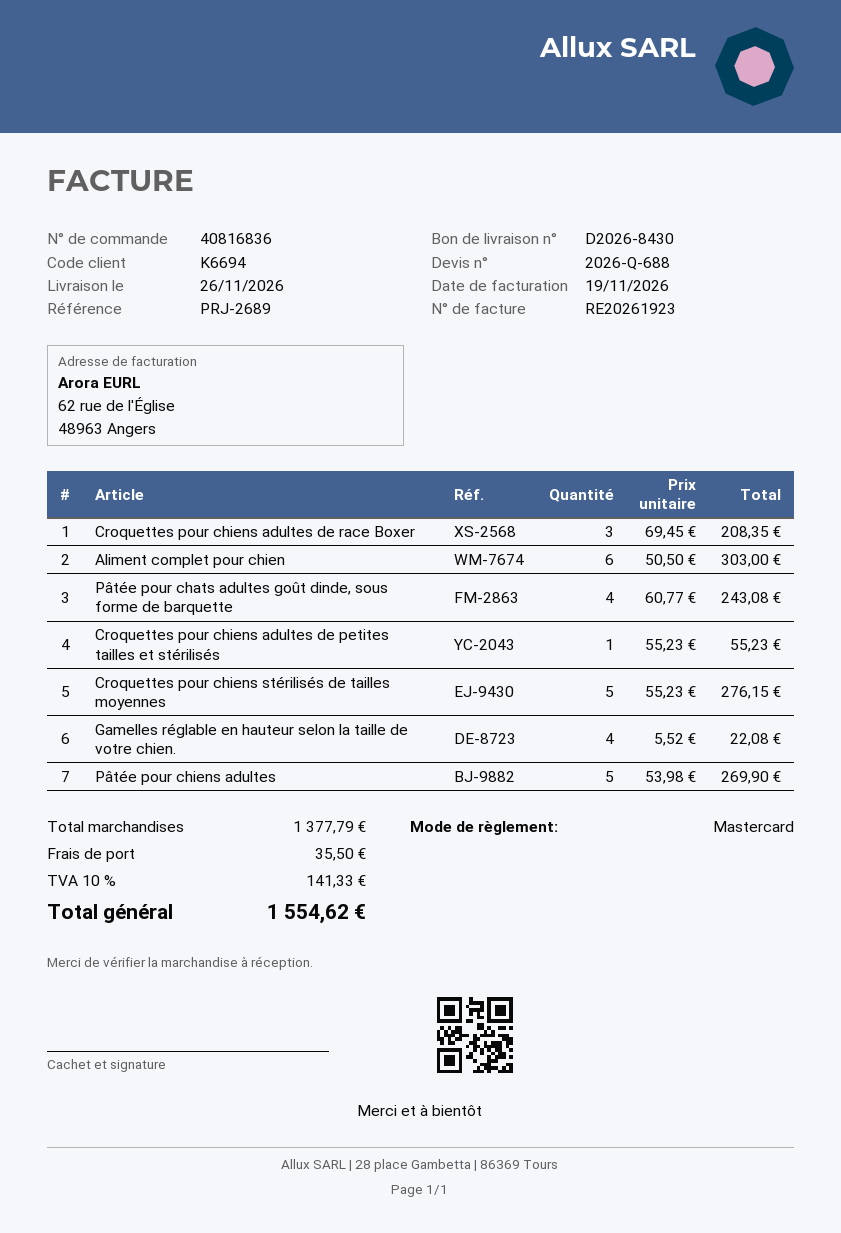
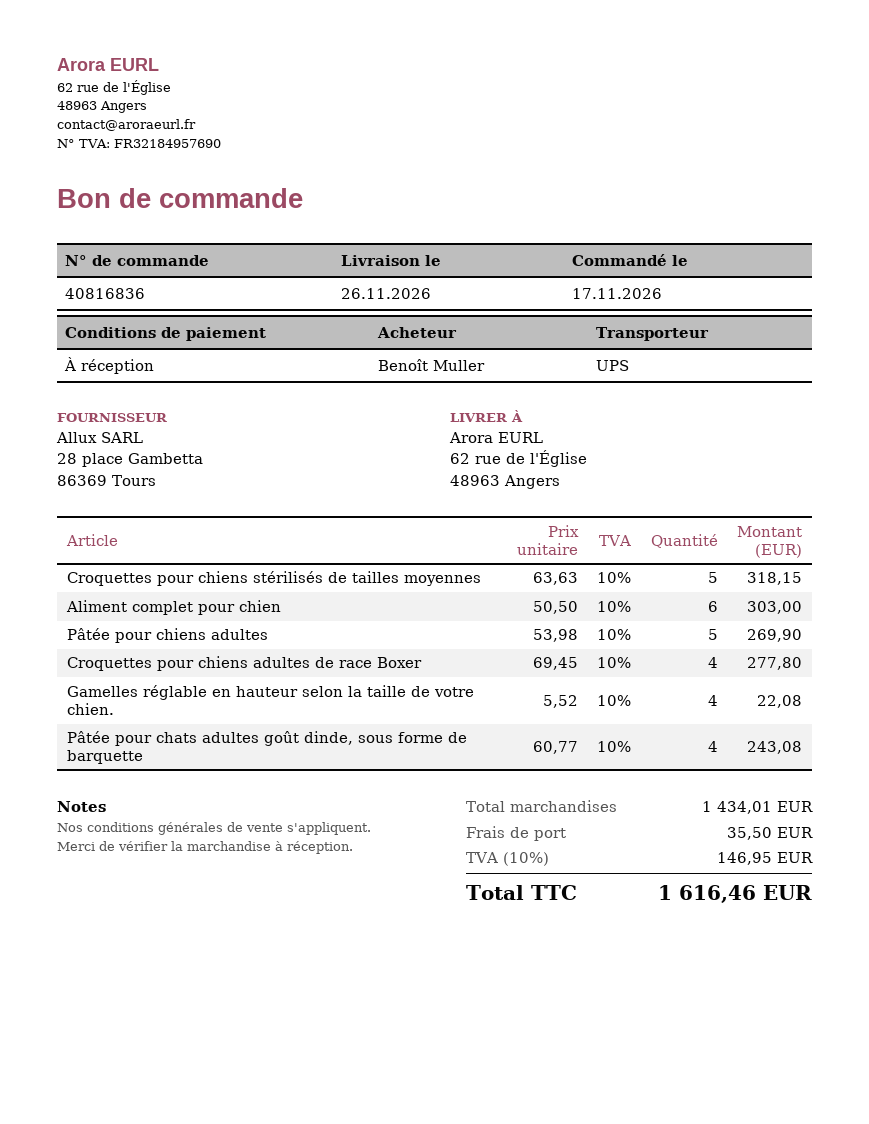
Croquettes pour chiens adultes de race Boxer: 3 x 69.45 = 208.35 -> 4 x 69.45 = 277.80
Croquettes pour chiens adultes de petites tailles et stérilisés: 1 x 55.23 = 55.23 -> none
Croquettes pour chiens stérilisés de tailles moyennes: 5 x 55.23 = 276.15 -> 5 x 63.63 = 318.15
subtotal: 1377.79 -> 1434.01
tax: 10% = 141.33 -> 10% = 146.95
total: 1554.62 -> 1616.46

